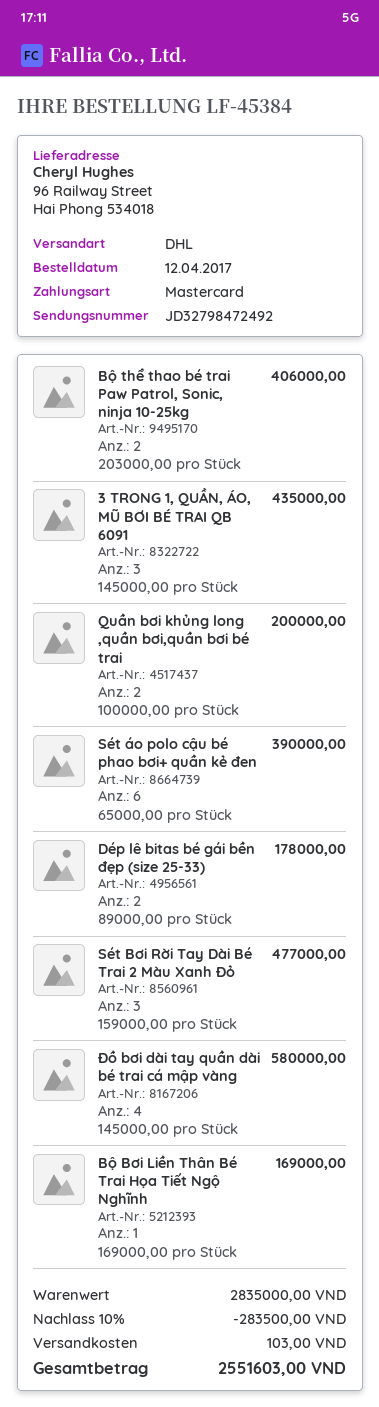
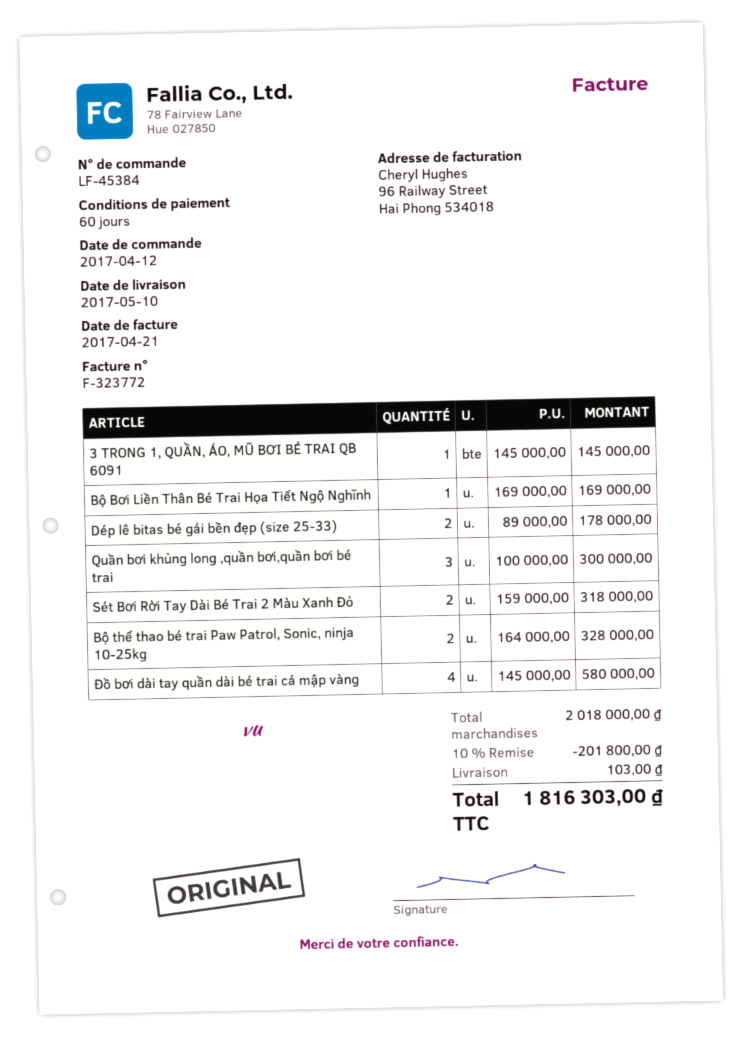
Bộ thể thao bé trai Paw Patrol, Sonic, ninja 10-25kg: 2 x 203000.00 = 406000.00 -> 2 x 164000.00 = 328000.00
3 TRONG 1, QUẦN, ÁO, MŨ BƠI BÉ TRAI QB 6091: 3 x 145000.00 = 435000.00 -> 1 x 145000.00 = 145000.00
Quần bơi khủng long ,quần bơi,quần bơi bé trai: 2 x 100000.00 = 200000.00 -> 3 x 100000.00 = 300000.00
Sét áo polo cậu bé phao bơi+ quần kẻ đen: 6 x 65000.00 = 390000.00 -> none
Sét Bơi Rời Tay Dài Bé Trai 2 Màu Xanh Đỏ: 3 x 159000.00 = 477000.00 -> 2 x 159000.00 = 318000.00
subtotal: 2835000.00 -> 2018000.00
discount: 10% = 283500.00 -> 10% = 201800.00
total: 2551603.00 -> 1816303.00

